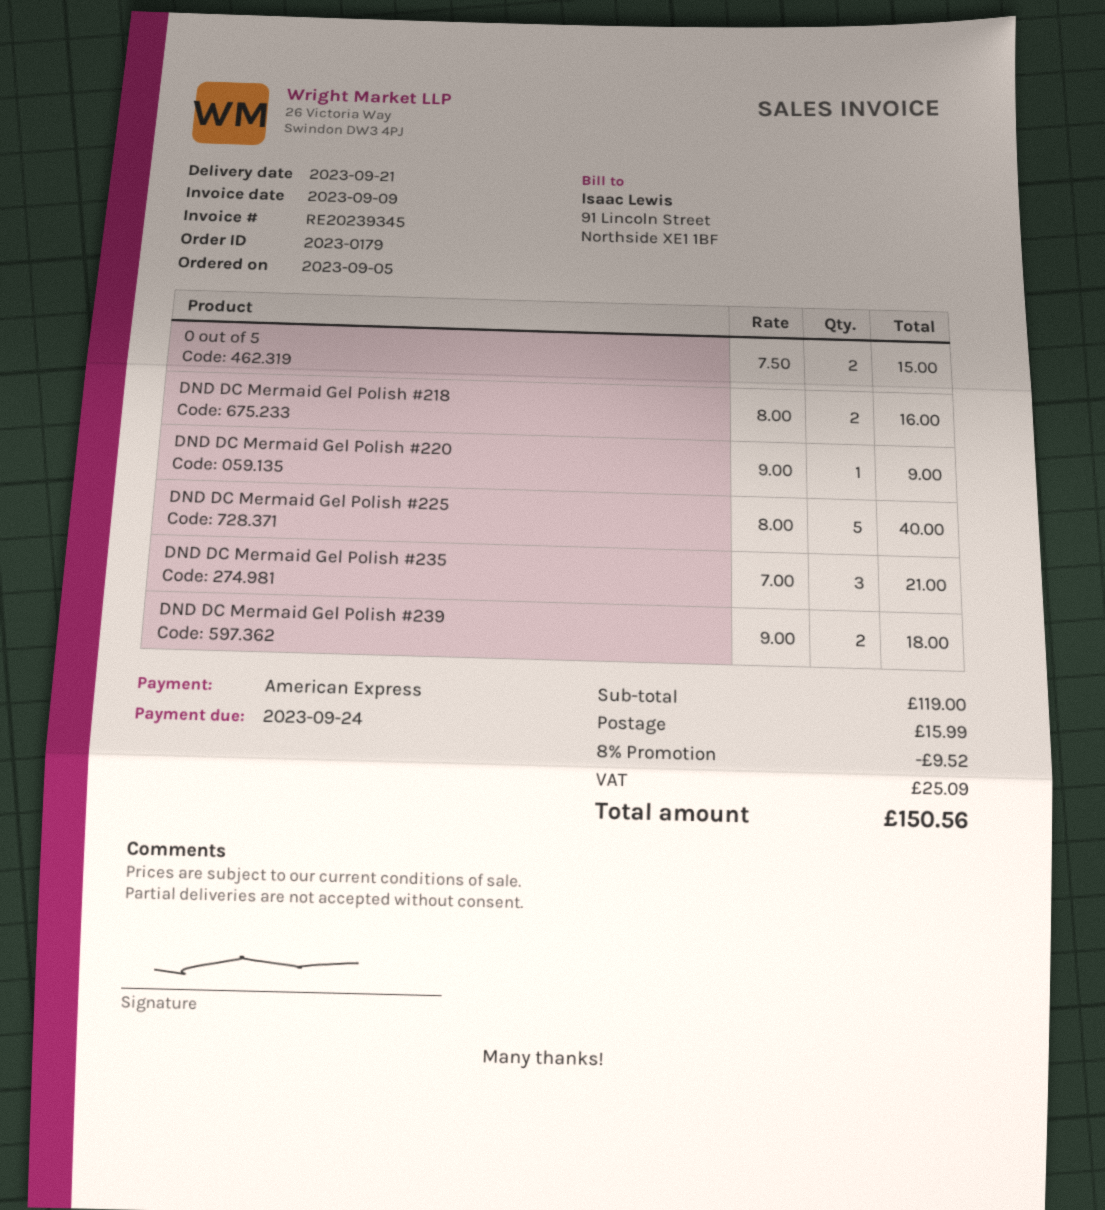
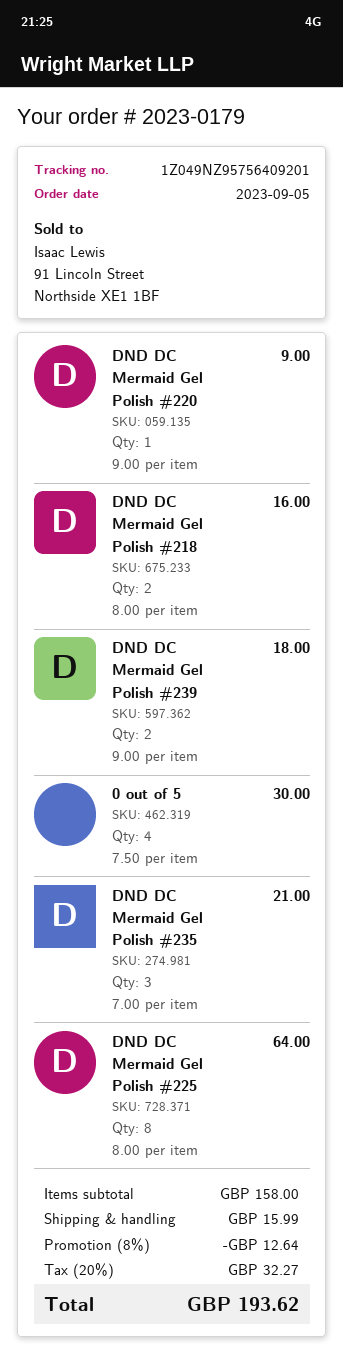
0 out of 5: 2 x 7.50 = 15.00 -> 4 x 7.50 = 30.00
DND DC Mermaid Gel Polish #225: 5 x 8.00 = 40.00 -> 8 x 8.00 = 64.00
subtotal: 119.00 -> 158.00
discount: 8% = 9.52 -> 8% = 12.64
tax: 25.09 -> 32.27
total: 150.56 -> 193.62

